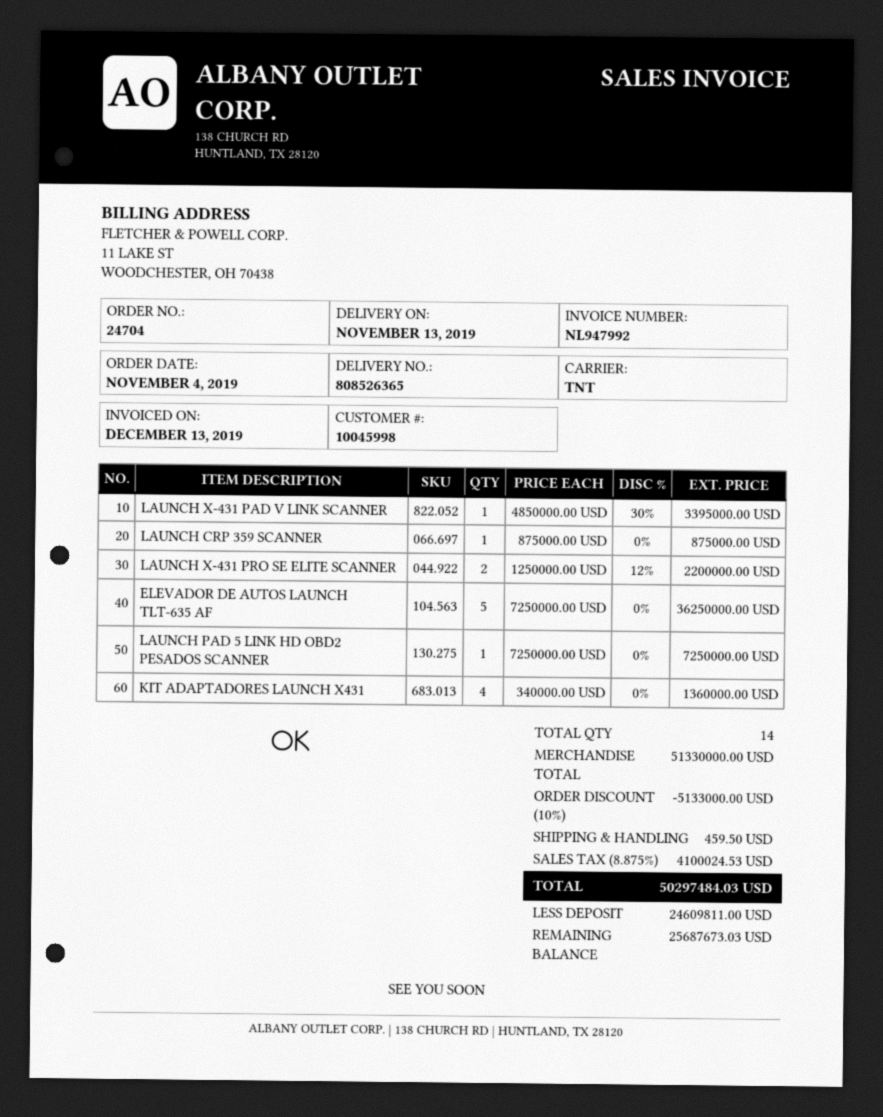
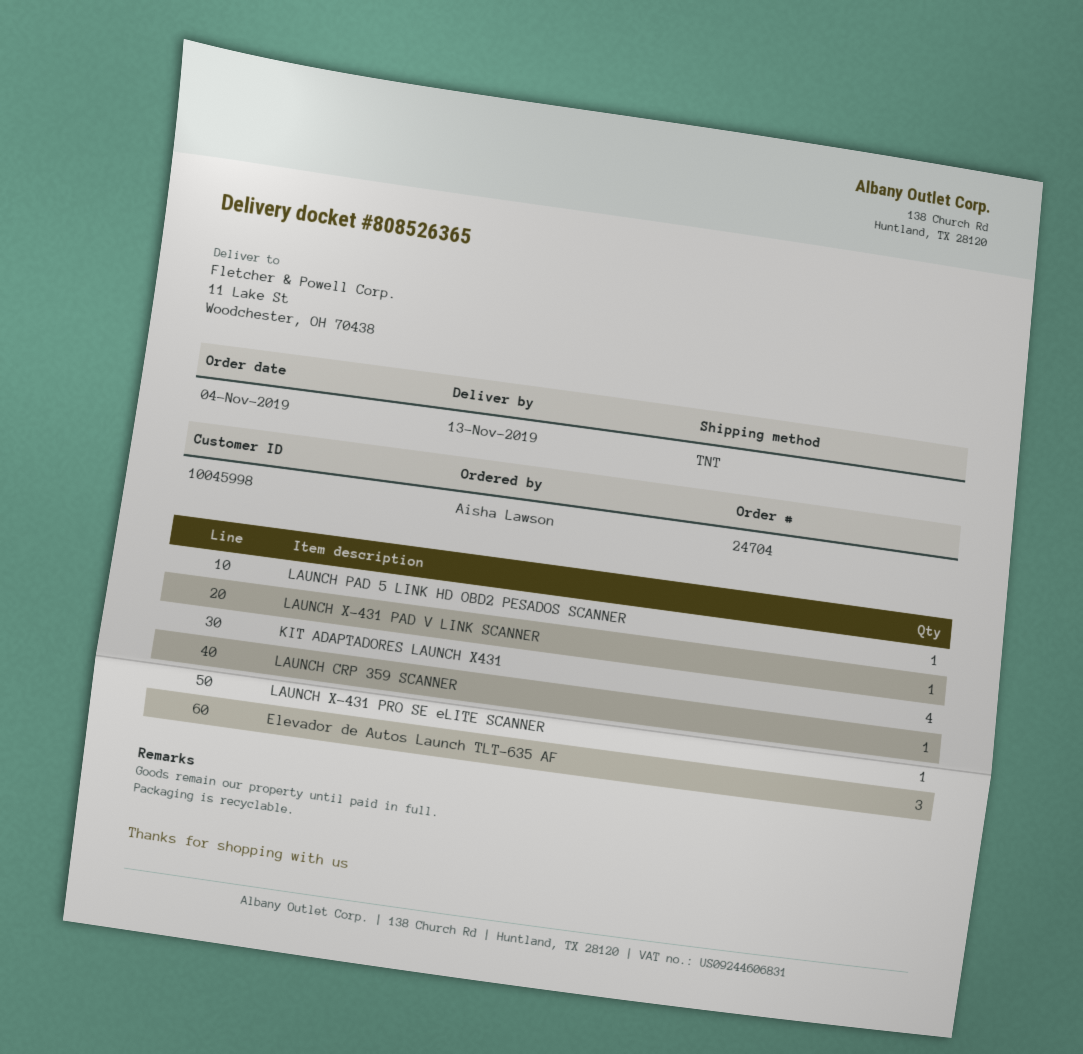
LAUNCH X-431 PRO SE ELITE SCANNER: 2 -> 1
ELEVADOR DE AUTOS LAUNCH TLT-635 AF: 5 -> 3

